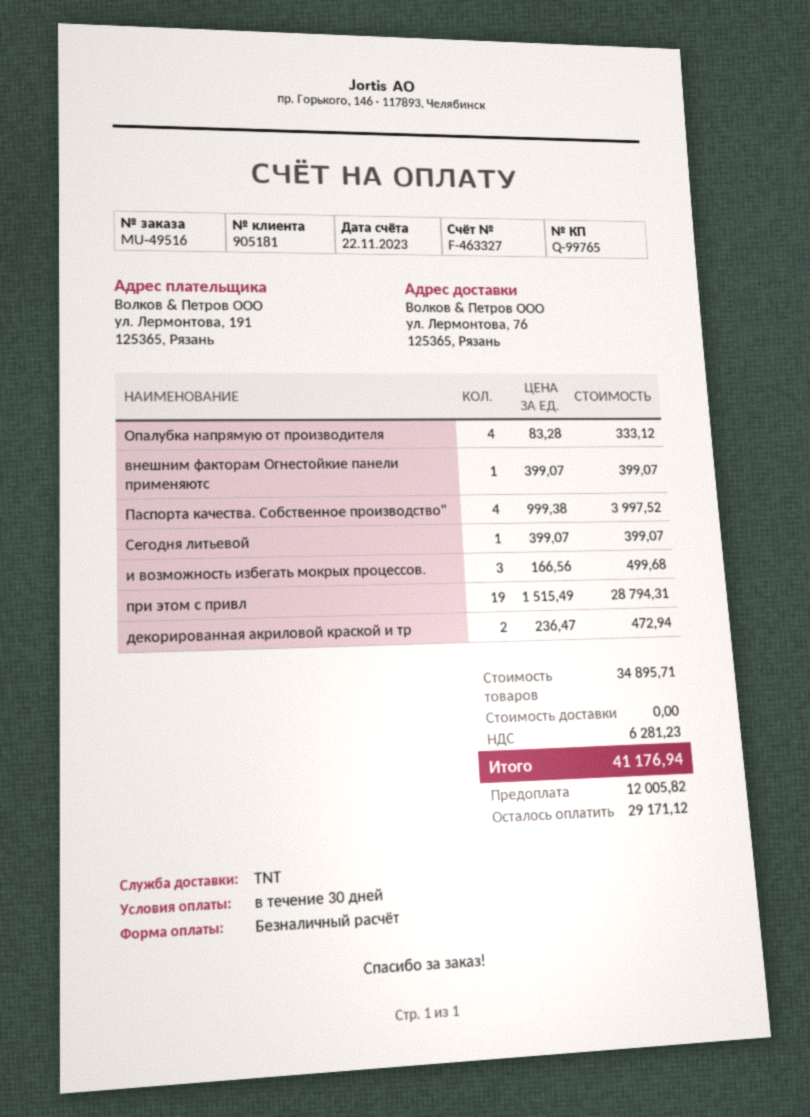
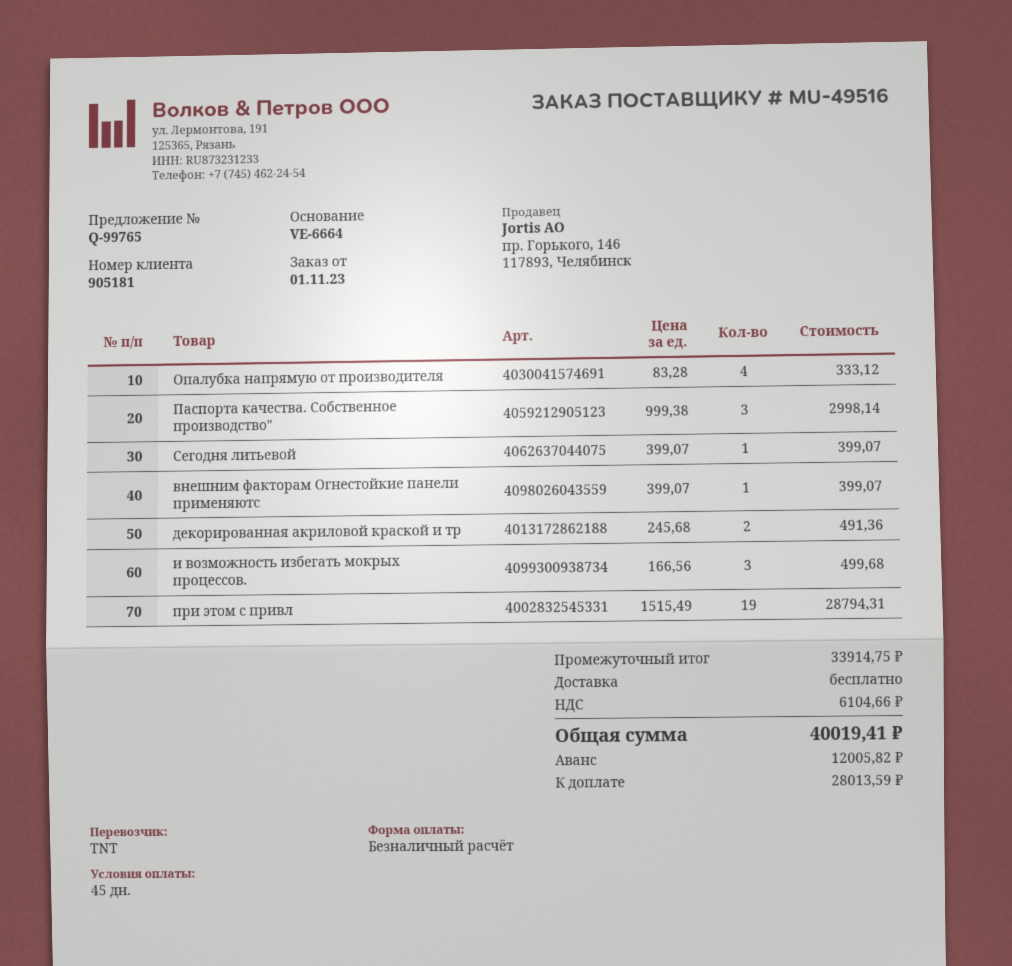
payment terms: 30 days -> 45 days
Паспорта качества. Собственное производство": 4 x 999.38 = 3997.52 -> 3 x 999.38 = 2998.14
декорированная акриловой краской и тр: 2 x 236.47 = 472.94 -> 2 x 245.68 = 491.36
subtotal: 34895.71 -> 33914.75
tax: 6281.23 -> 6104.66
total: 41176.94 -> 40019.41
balance: 29171.12 -> 28013.59

